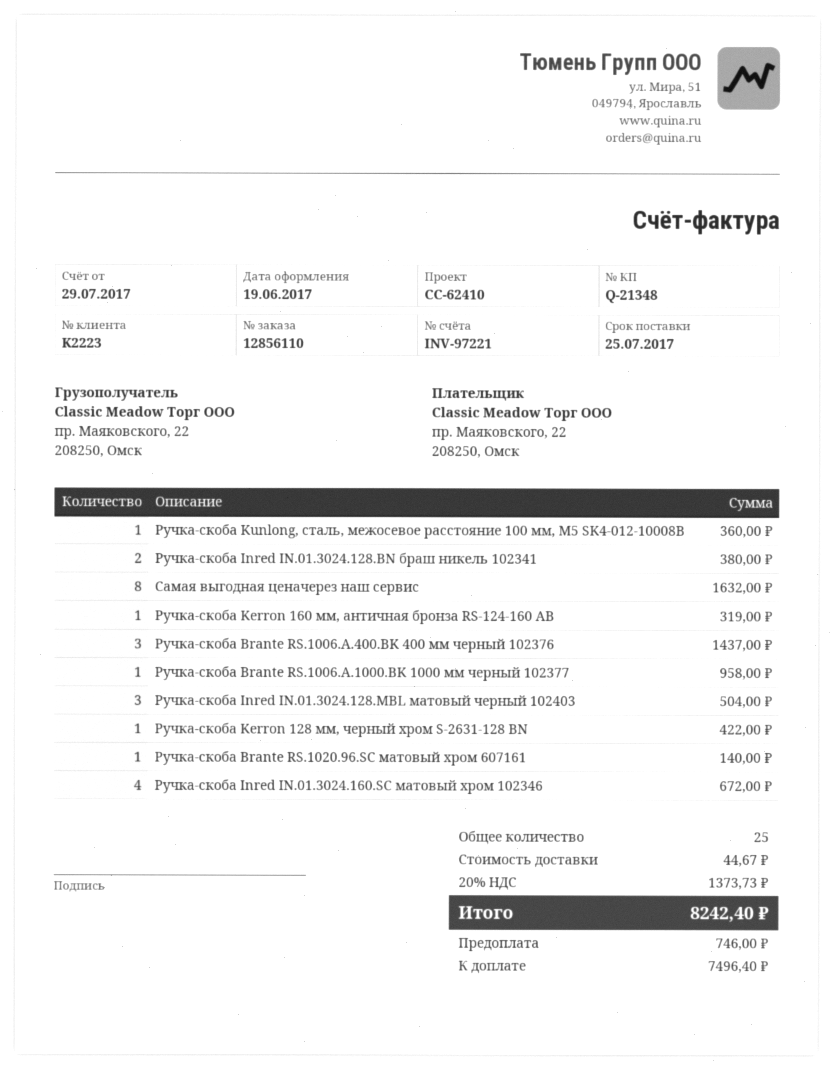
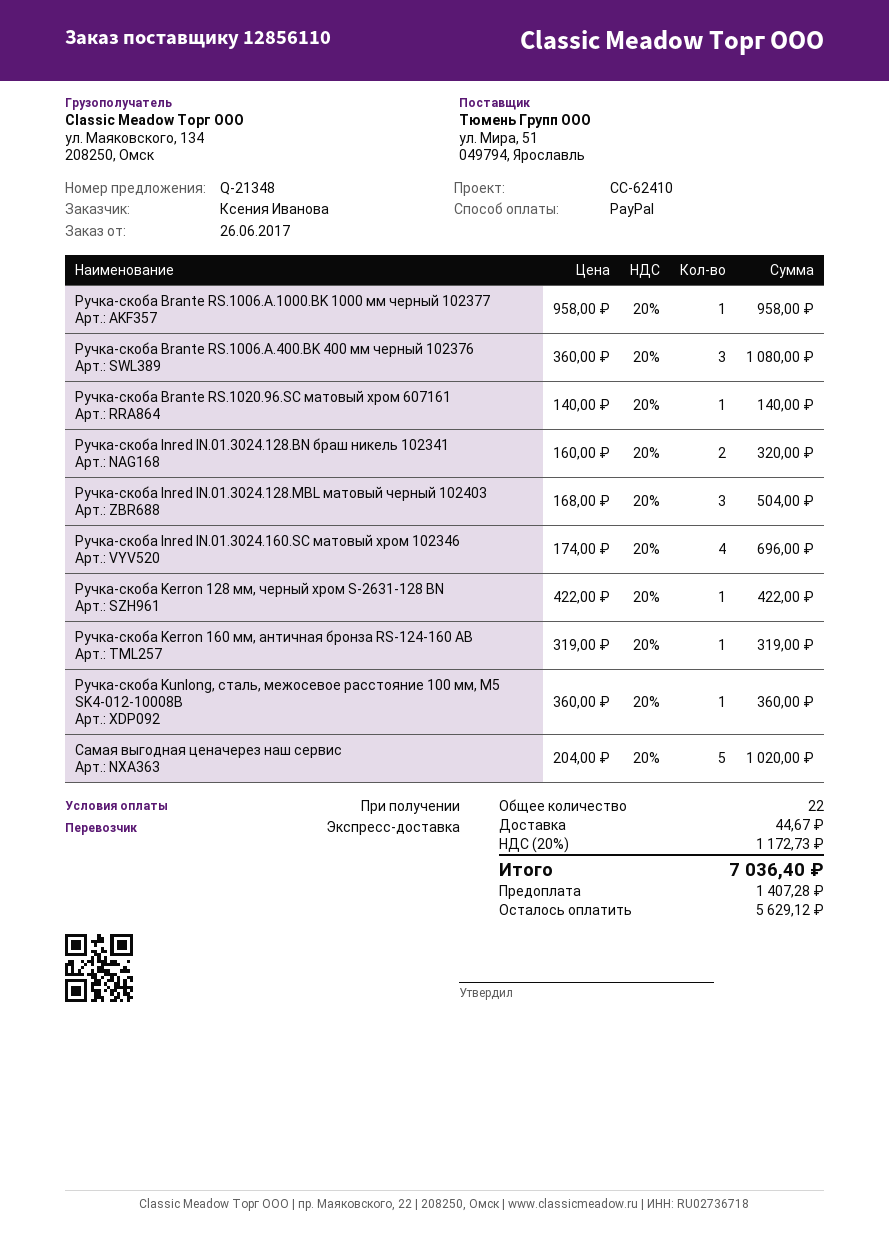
order date: 2017-06-19 -> 2017-06-26
ship to: пр. Маяковского, 22, 208250, Омск -> ул. Маяковского, 134, 208250, Омск
Ручка-скоба Inred IN.01.3024.128.BN браш никель 102341: 2 for 380.00 -> 2 for 320.00
Самая выгодная ценачерез наш сервис: 8 for 1632.00 -> 5 for 1020.00
Ручка-скоба Brante RS.1006.A.400.BK 400 мм черный 102376: 3 for 1437.00 -> 3 for 1080.00
Ручка-скоба Inred IN.01.3024.160.SC матовый хром 102346: 4 for 672.00 -> 4 for 696.00
total quantity: 25 -> 22
tax: 20% = 1373.73 -> 20% = 1172.73
total: 8242.40 -> 7036.40
deposit: 746.00 -> 1407.28
balance: 7496.40 -> 5629.12

